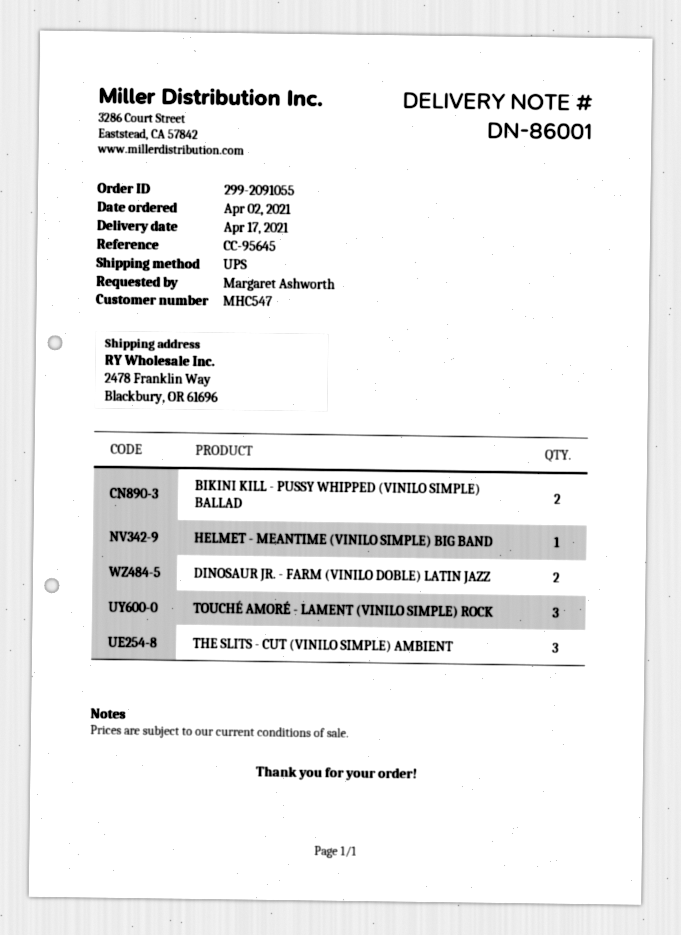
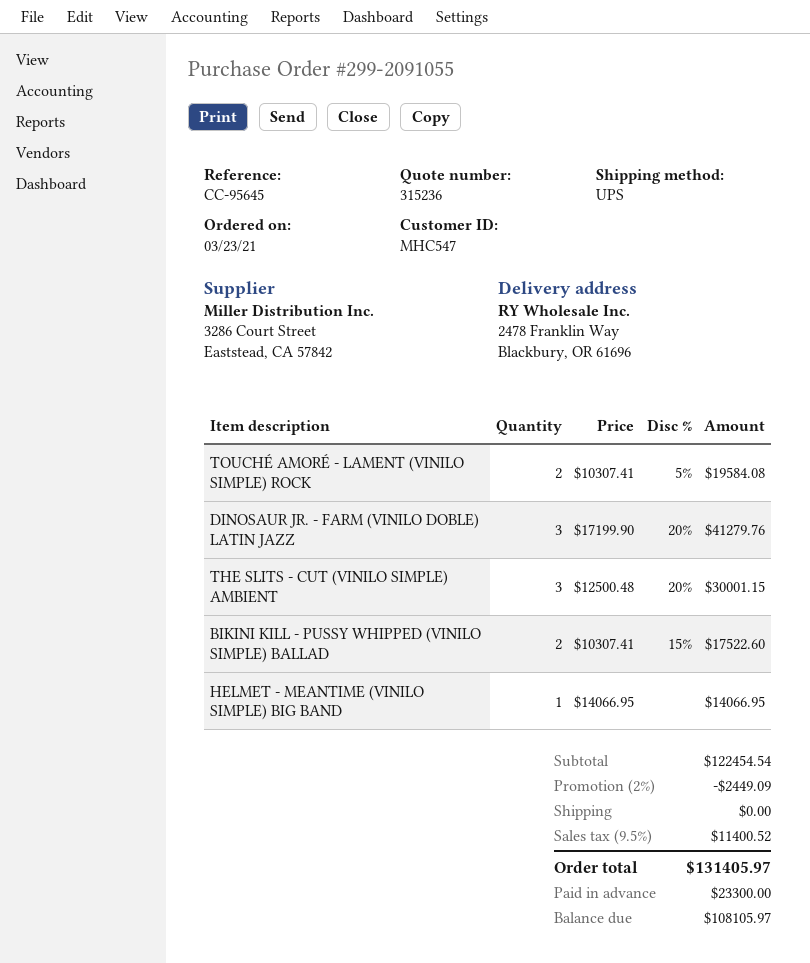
order date: 2021-04-02 -> 2021-03-23
DINOSAUR JR. - FARM (VINILO DOBLE) LATIN JAZZ: 2 -> 3
TOUCHÉ AMORÉ - LAMENT (VINILO SIMPLE) ROCK: 3 -> 2

